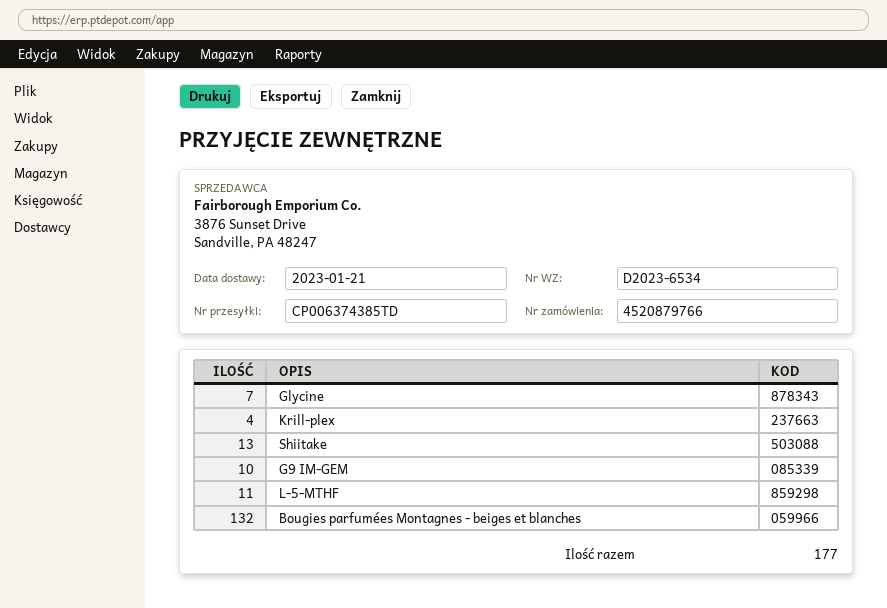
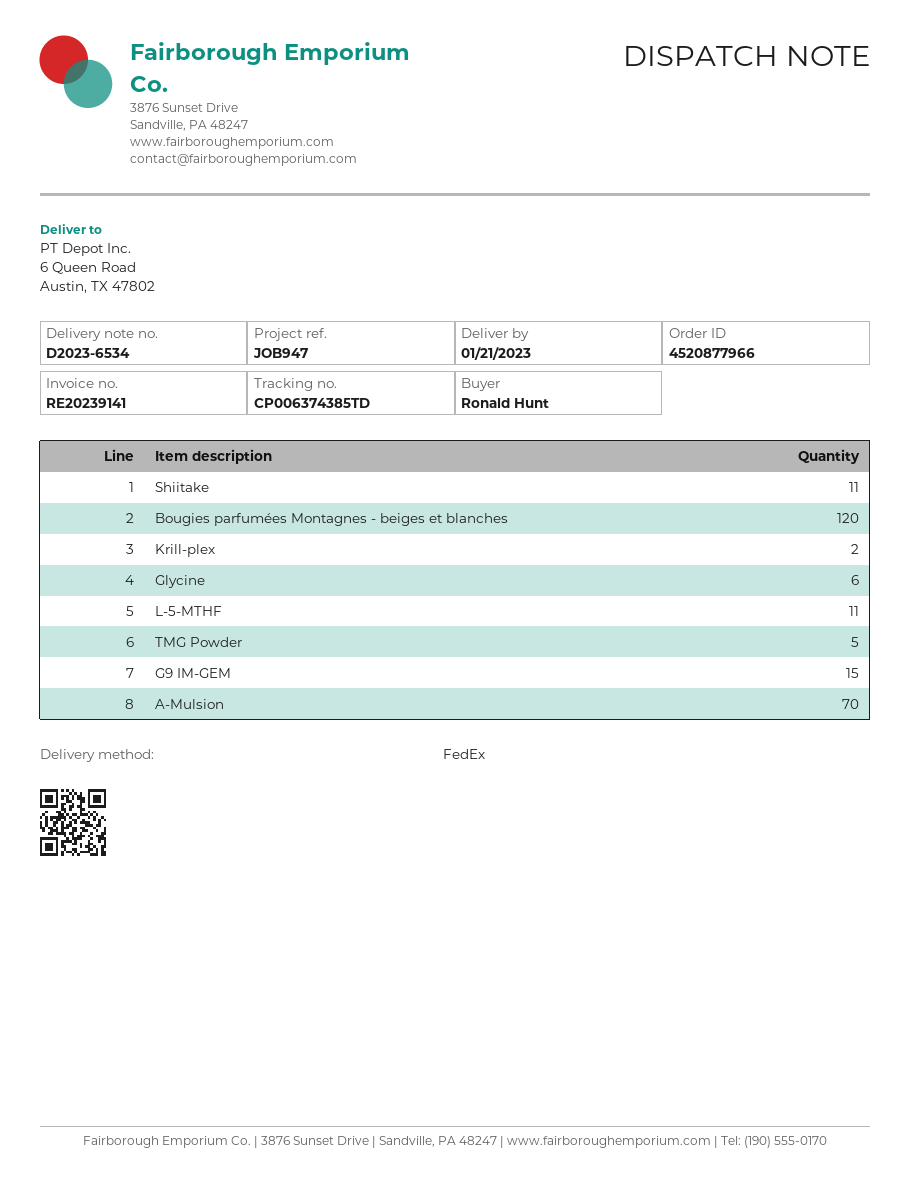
order number: 4520879766 -> 4520877966
Glycine: 7 -> 6
Krill-plex: 4 -> 2
Shiitake: 13 -> 11
G9 IM-GEM: 10 -> 15
Bougies parfumées Montagnes - beiges et blanches: 132 -> 120
TMG Powder: none -> 5
A-Mulsion: none -> 70

